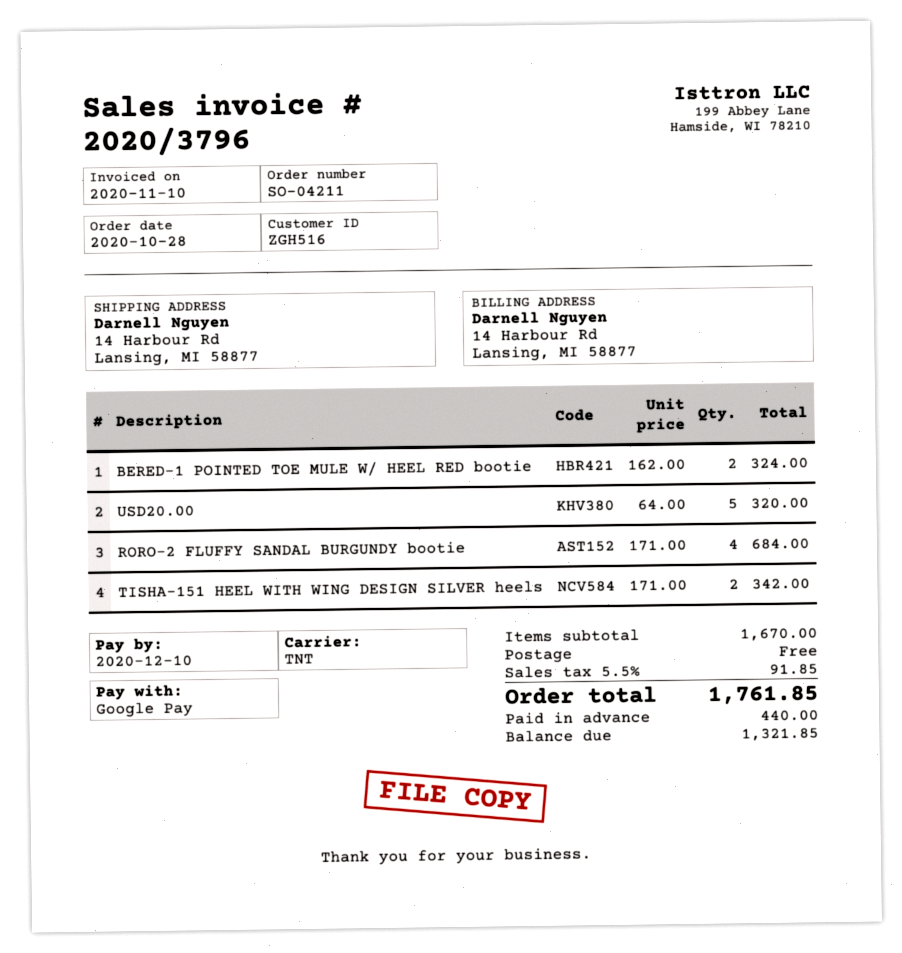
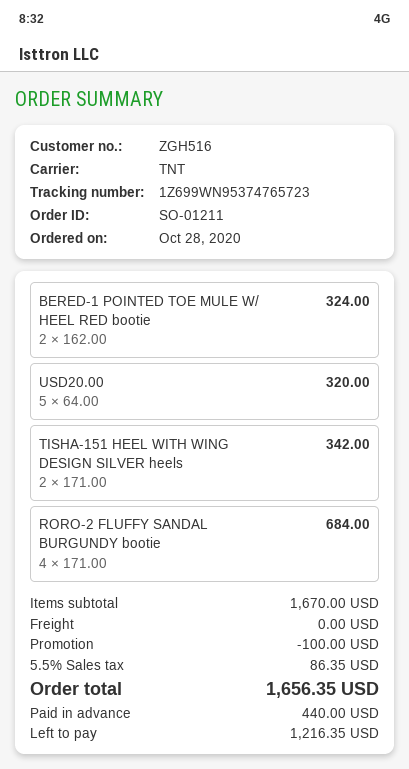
order number: SO-04211 -> SO-01211
discount: none -> 100.00
tax: 5.5% = 91.85 -> 5.5% = 86.35
total: 1761.85 -> 1656.35
balance: 1321.85 -> 1216.35

